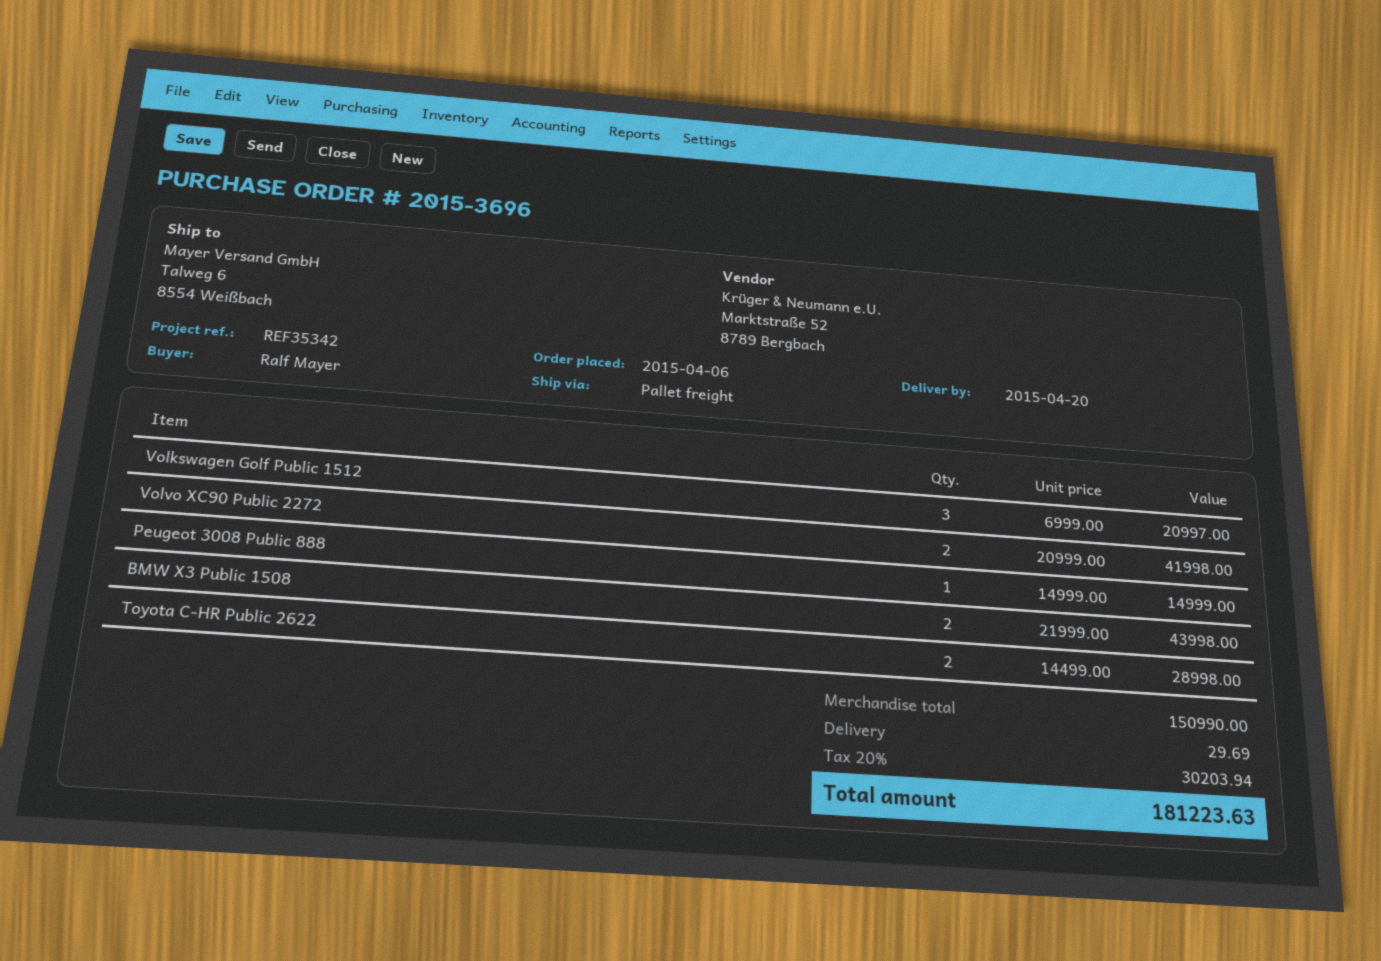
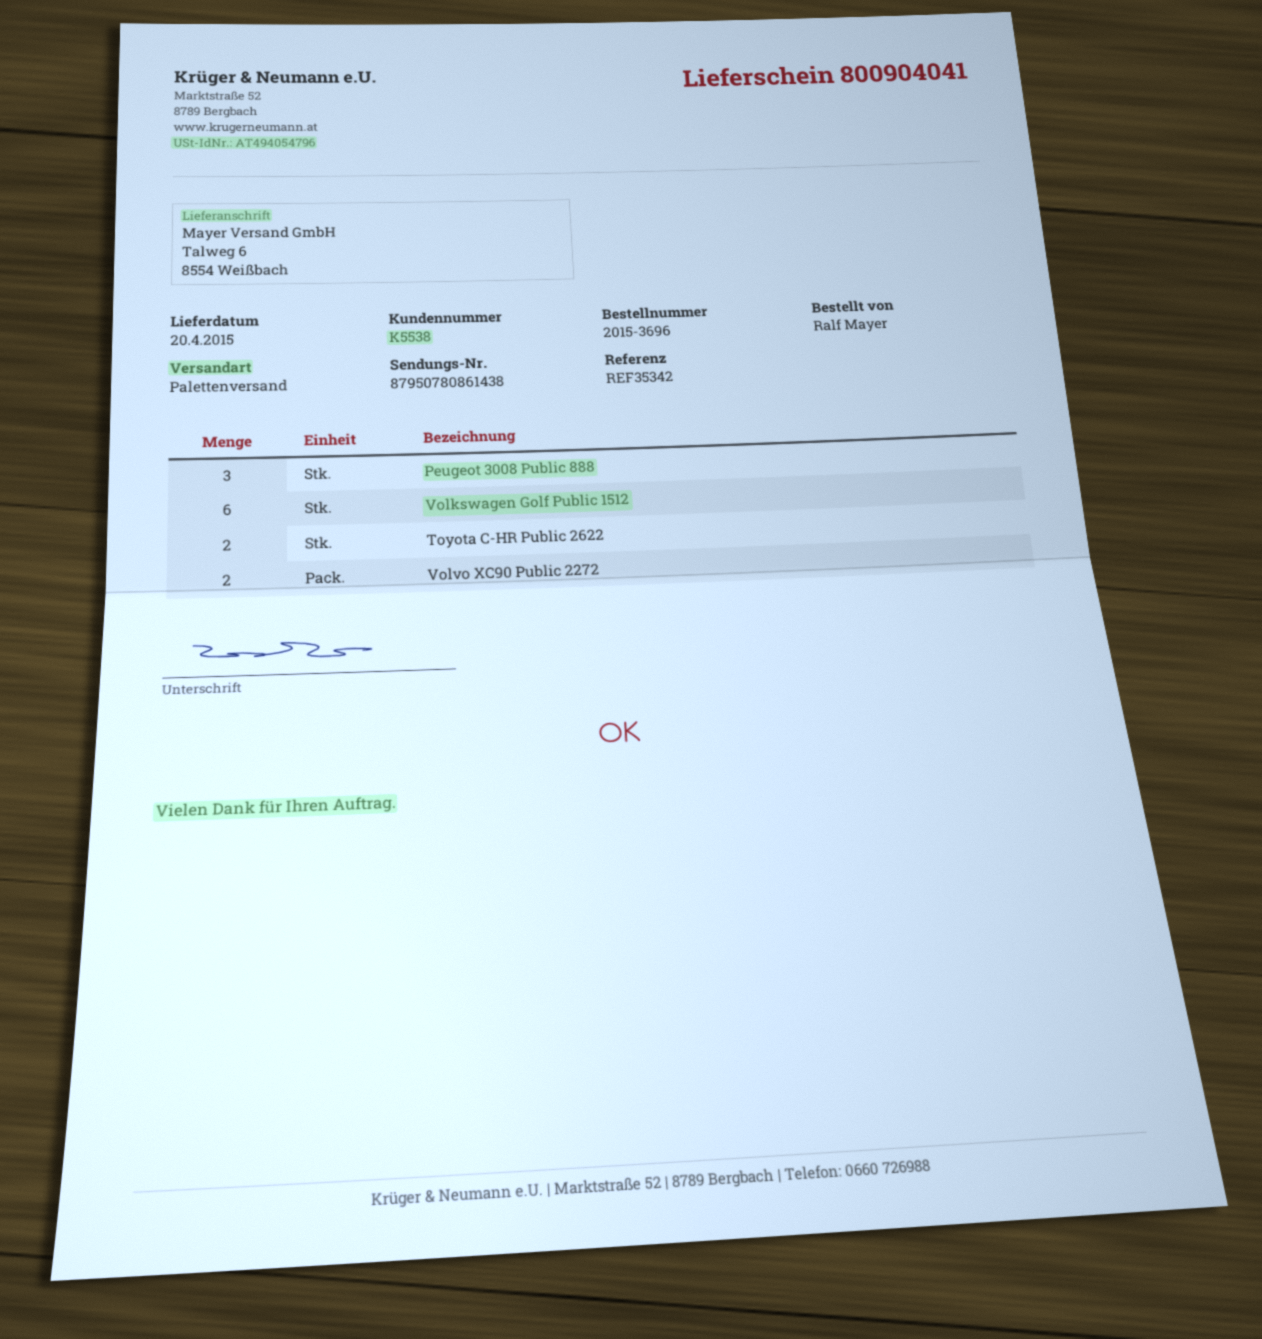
Volkswagen Golf Public 1512: 3 -> 6
Peugeot 3008 Public 888: 1 -> 3
BMW X3 Public 1508: 2 -> none

